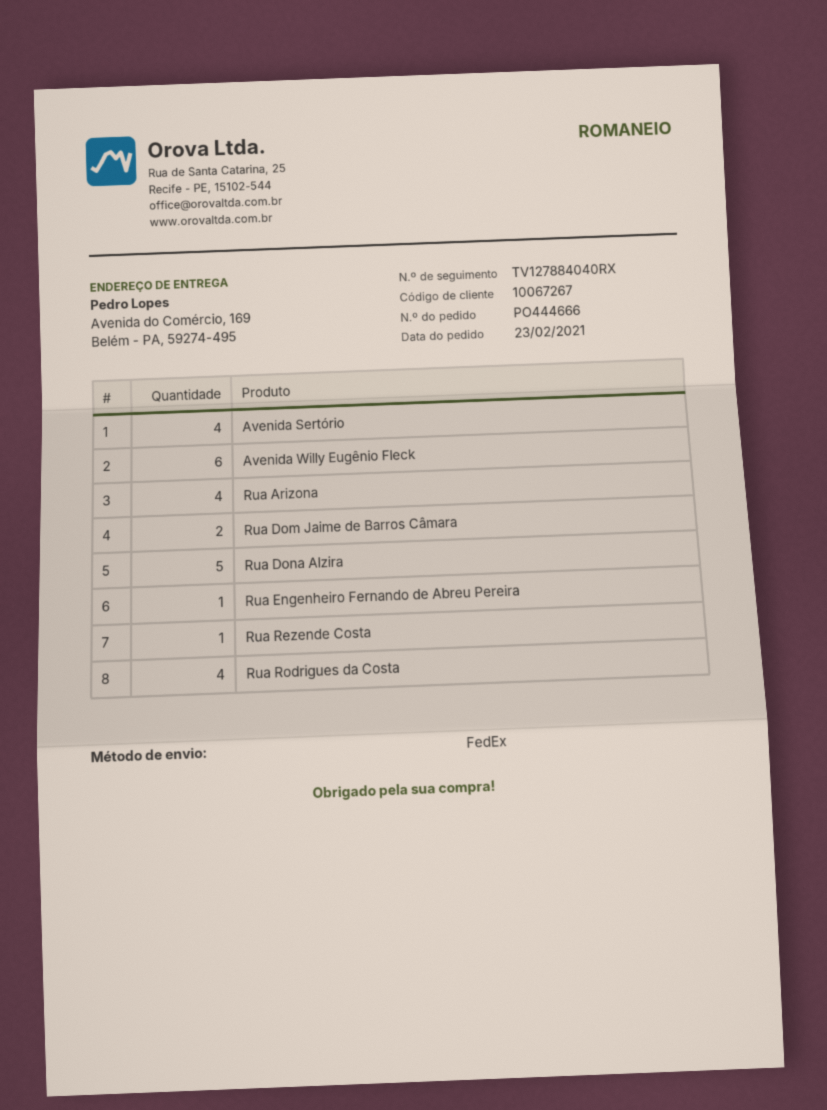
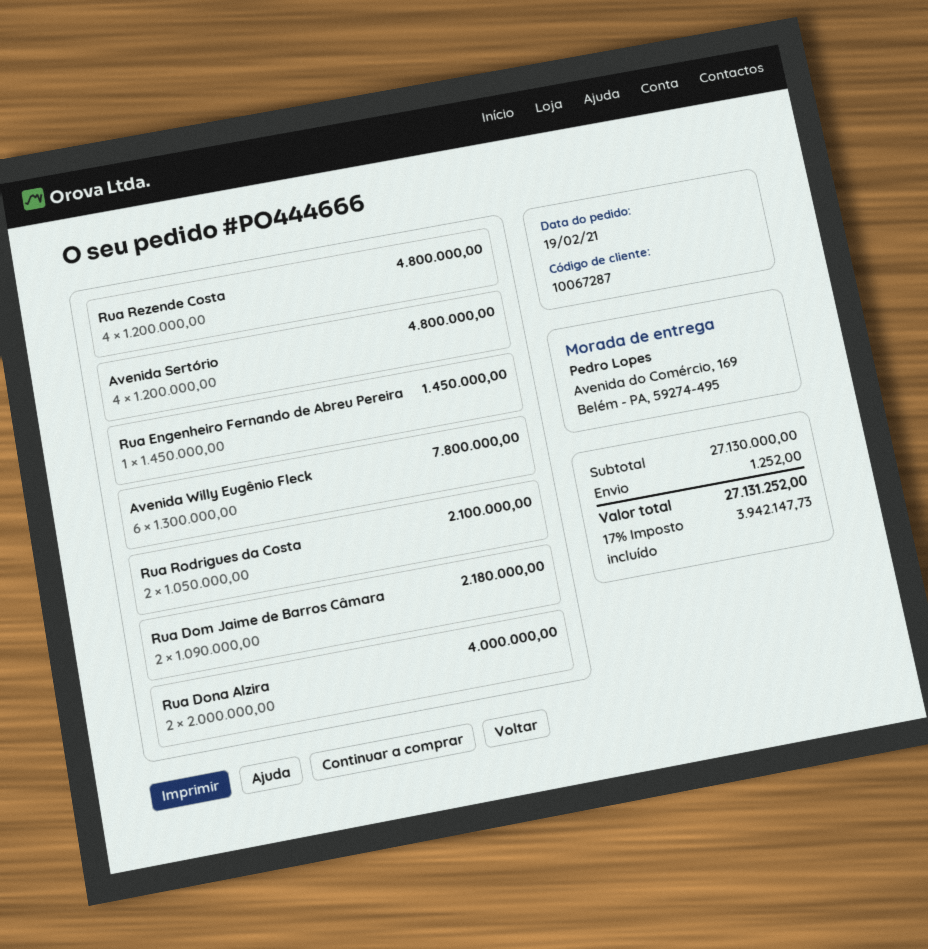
order date: 2021-02-23 -> 2021-02-19
customer number: 10067267 -> 10067287
Rua Arizona: 4 -> none
Rua Dona Alzira: 5 -> 2
Rua Rezende Costa: 1 -> 4
Rua Rodrigues da Costa: 4 -> 2

